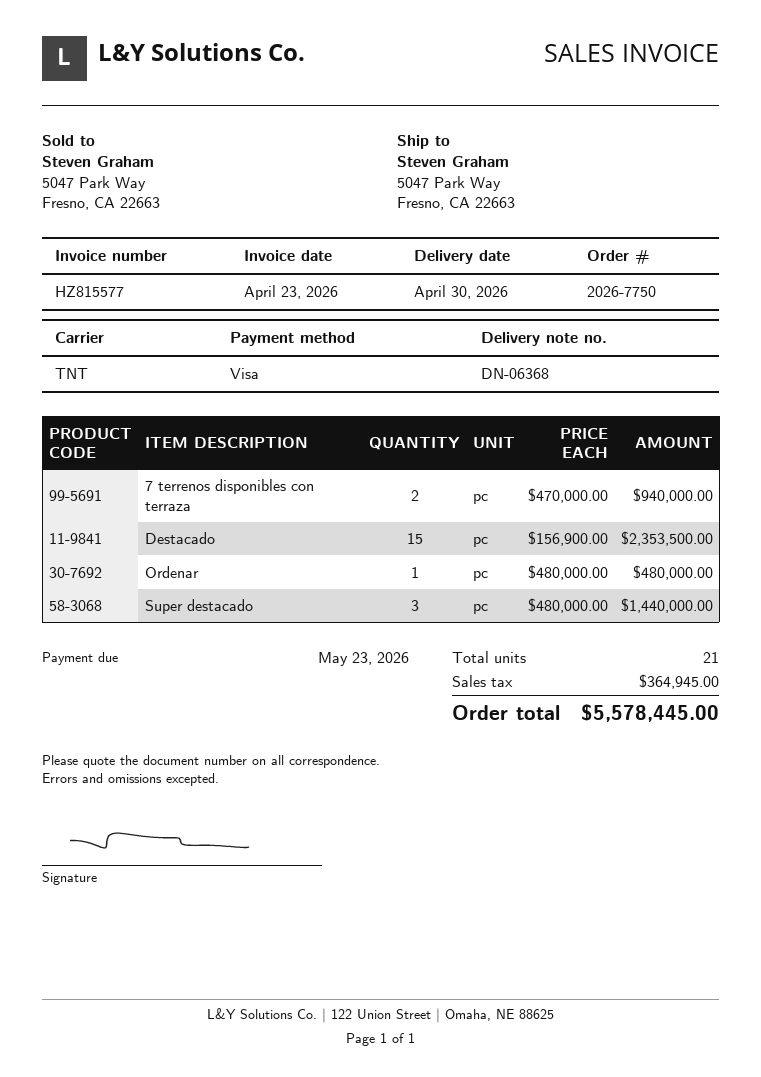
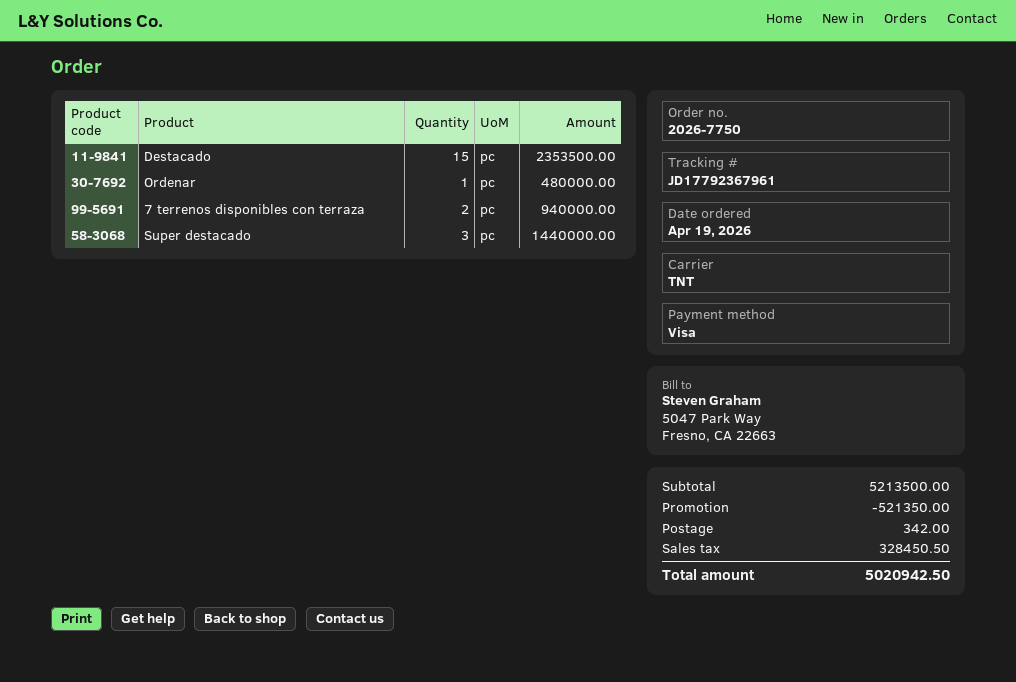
discount: none -> 521350.00
shipping: none -> 342.00
tax: 364945.00 -> 328450.50
total: 5578445.00 -> 5020942.50

